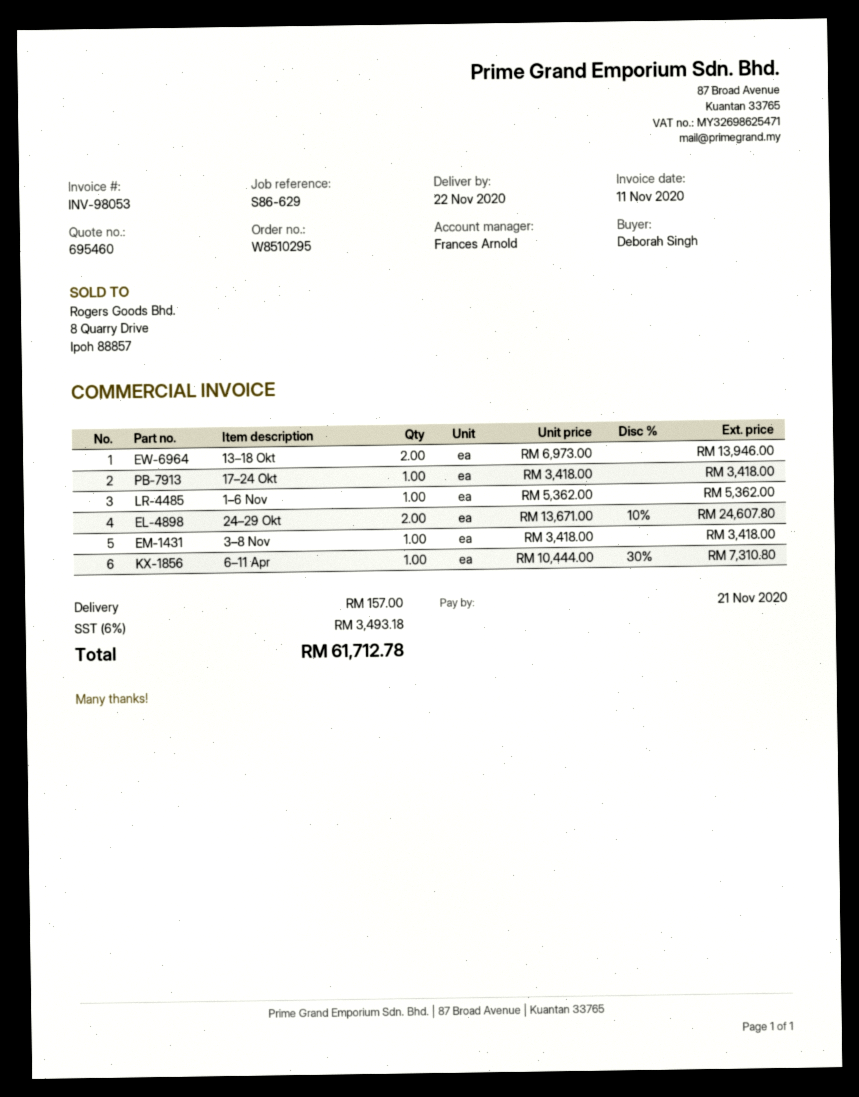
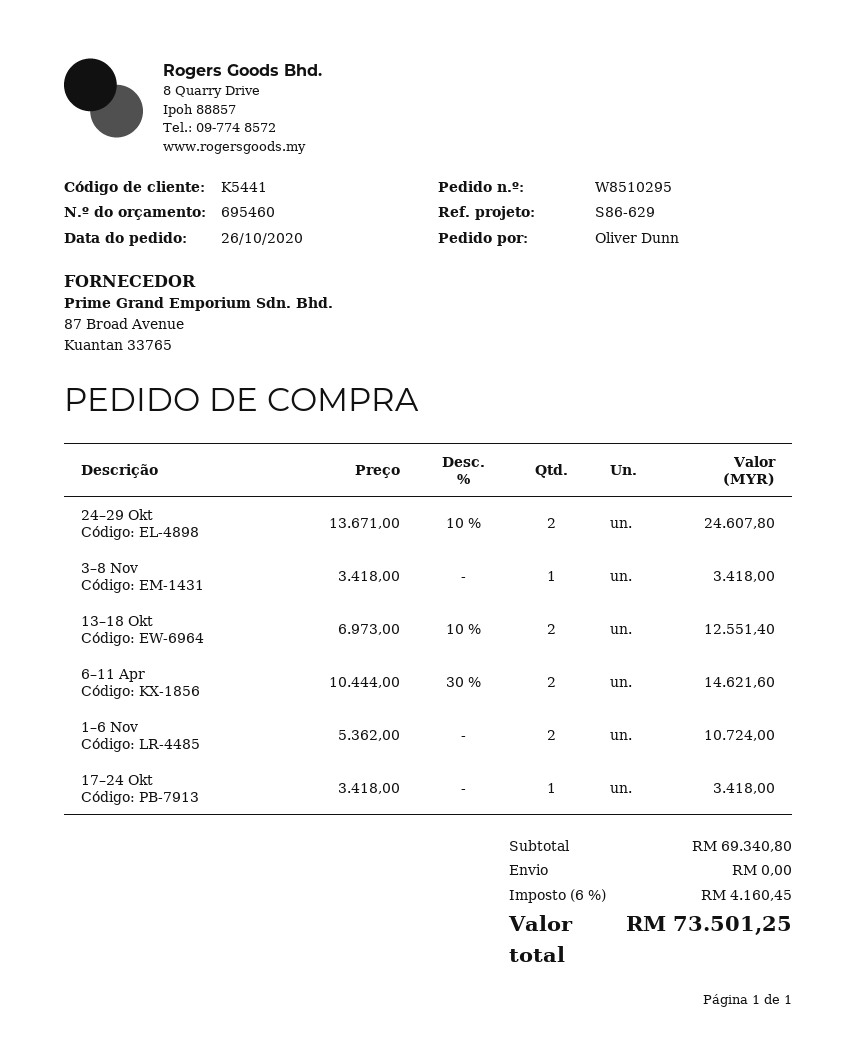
ordered by: Deborah Singh -> Oliver Dunn
13–18 Okt: 2 x 6973.00 = 13946.00 -> 2 x 6973.00 - 10% = 12551.40
1–6 Nov: 1 x 5362.00 = 5362.00 -> 2 x 5362.00 = 10724.00
6–11 Apr: 1 x 10444.00 - 30% = 7310.80 -> 2 x 10444.00 - 30% = 14621.60
shipping: 157.00 -> 0.00
tax: 6% = 3493.18 -> 6% = 4160.45
total: 61712.78 -> 73501.25

